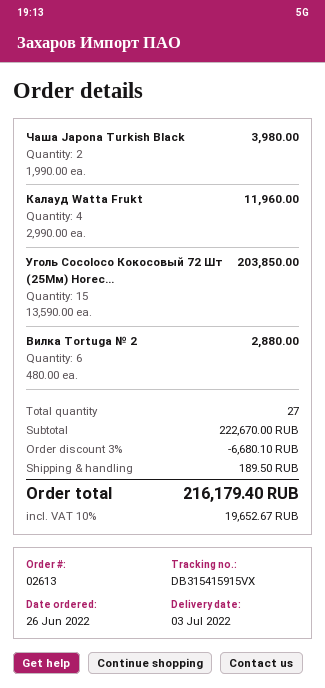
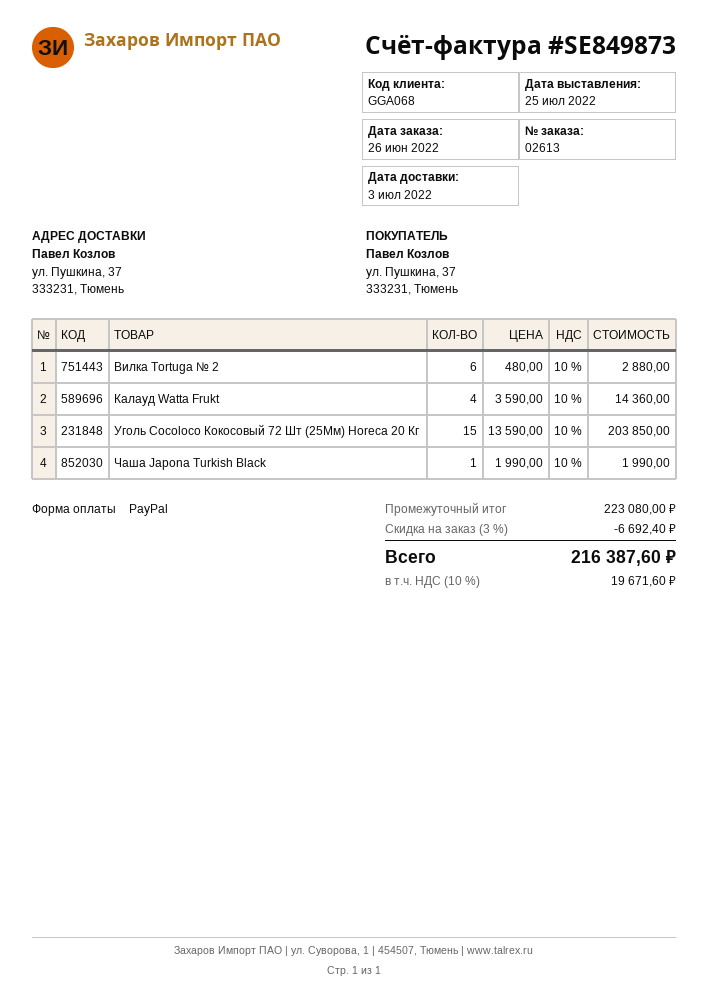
Чаша Japona Turkish Black: 2 x 1990.00 = 3980.00 -> 1 x 1990.00 = 1990.00
Калауд Watta Frukt: 4 x 2990.00 = 11960.00 -> 4 x 3590.00 = 14360.00
subtotal: 222670.00 -> 223080.00
discount: 3% = 6680.10 -> 3% = 6692.40
shipping: 189.50 -> none
tax: 10% = 19652.67 -> 10% = 19671.60
total: 216179.40 -> 216387.60

